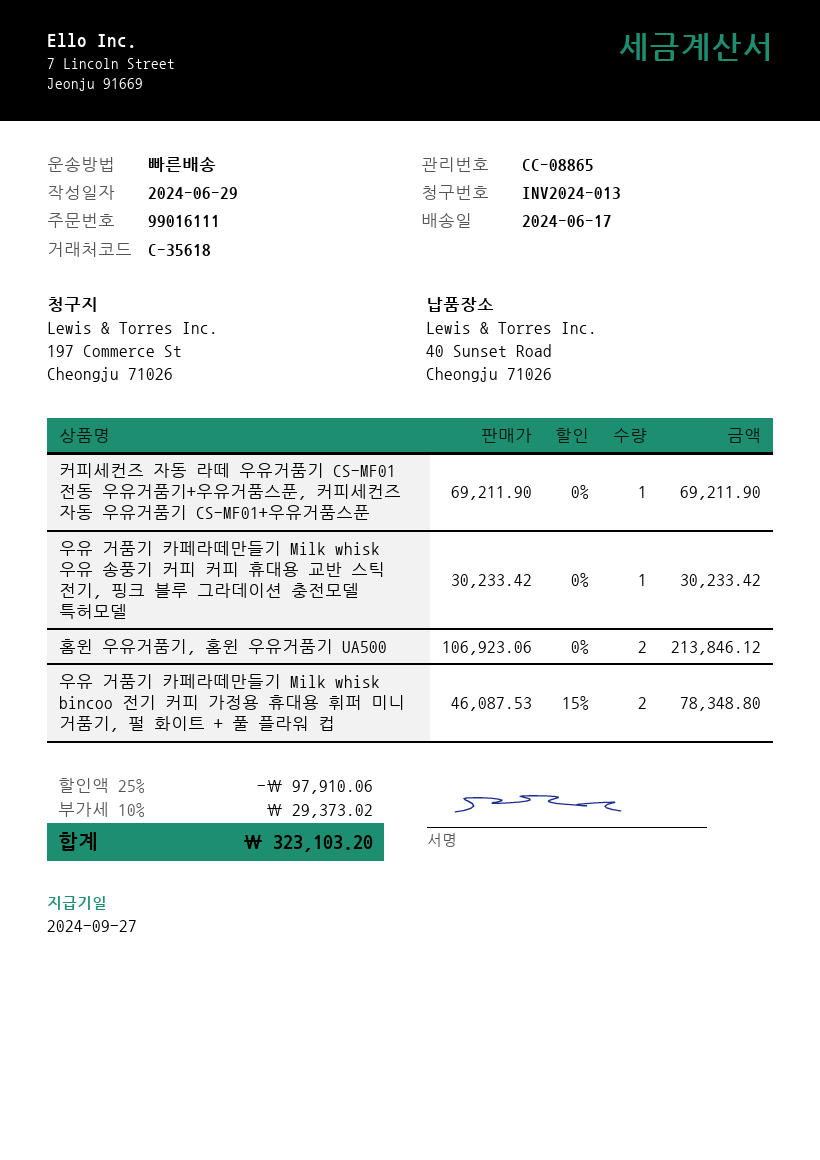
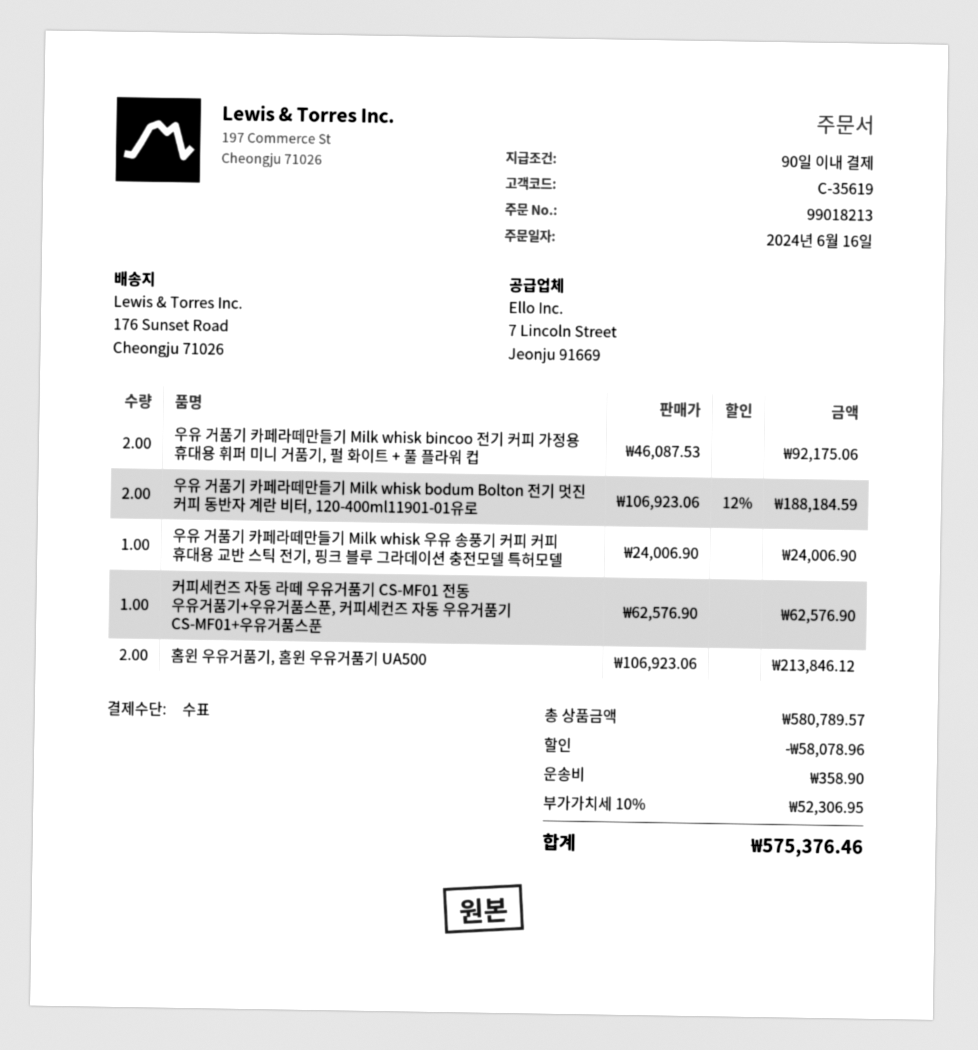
order number: 99016111 -> 99018213
customer number: C-35618 -> C-35619
ship to: 40 Sunset Road, Cheongju 71026 -> 176 Sunset Road, Cheongju 71026
커피세컨즈 자동 라떼 우유거품기 CS-MF01 전동 우유거품기+우유거품스푼, 커피세컨즈 자동 우유거품기 CS-MF01+우유거품스푼: 1 x 69211.90 = 69211.90 -> 1 x 62576.90 = 62576.90
우유 거품기 카페라떼만들기 Milk whisk 우유 송풍기 커피 커피 휴대용 교반 스틱 전기, 핑크 블루 그라데이션 충전모델 특허모델: 1 x 30233.42 = 30233.42 -> 1 x 24006.90 = 24006.90
우유 거품기 카페라떼만들기 Milk whisk bincoo 전기 커피 가정용 휴대용 휘퍼 미니 거품기, 펄 화이트 + 풀 플라워 컵: 2 x 46087.53 - 15% = 78348.80 -> 2 x 46087.53 = 92175.06
우유 거품기 카페라떼만들기 Milk whisk bodum Bolton 전기 멋진 커피 동반자 계란 비터, 120-400ml11901-01유로: none -> 2 x 106923.06 - 12% = 188184.59
discount: 97910.06 -> 58078.96
shipping: none -> 358.90
tax: 10% = 29373.02 -> 10% = 52306.95
total: 323103.20 -> 575376.46

